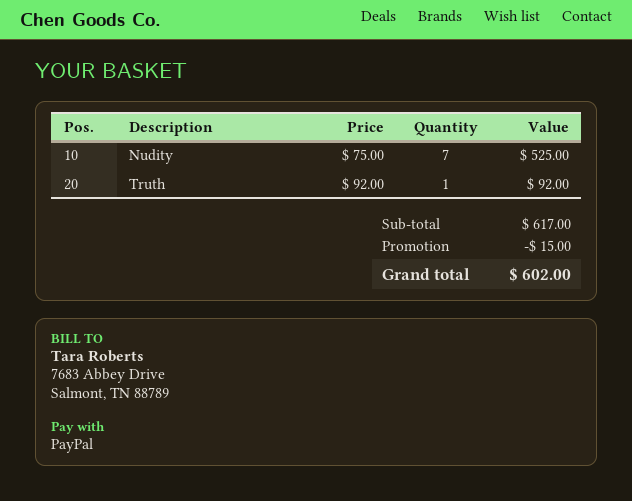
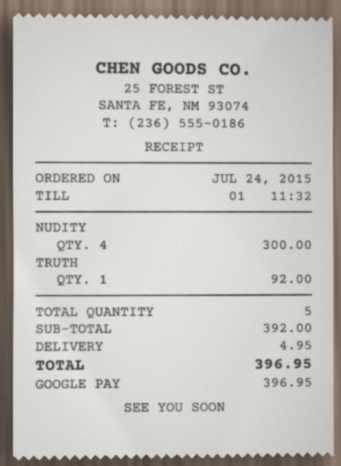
payment method: PayPal -> Google Pay
Nudity: 7 for 525.00 -> 4 for 300.00
subtotal: 617.00 -> 392.00
discount: 15.00 -> none
shipping: none -> 4.95
total: 602.00 -> 396.95

